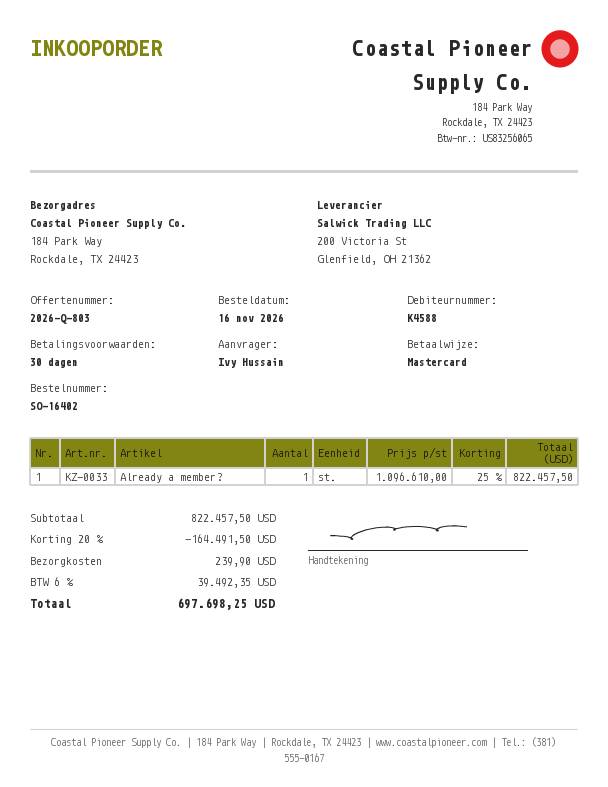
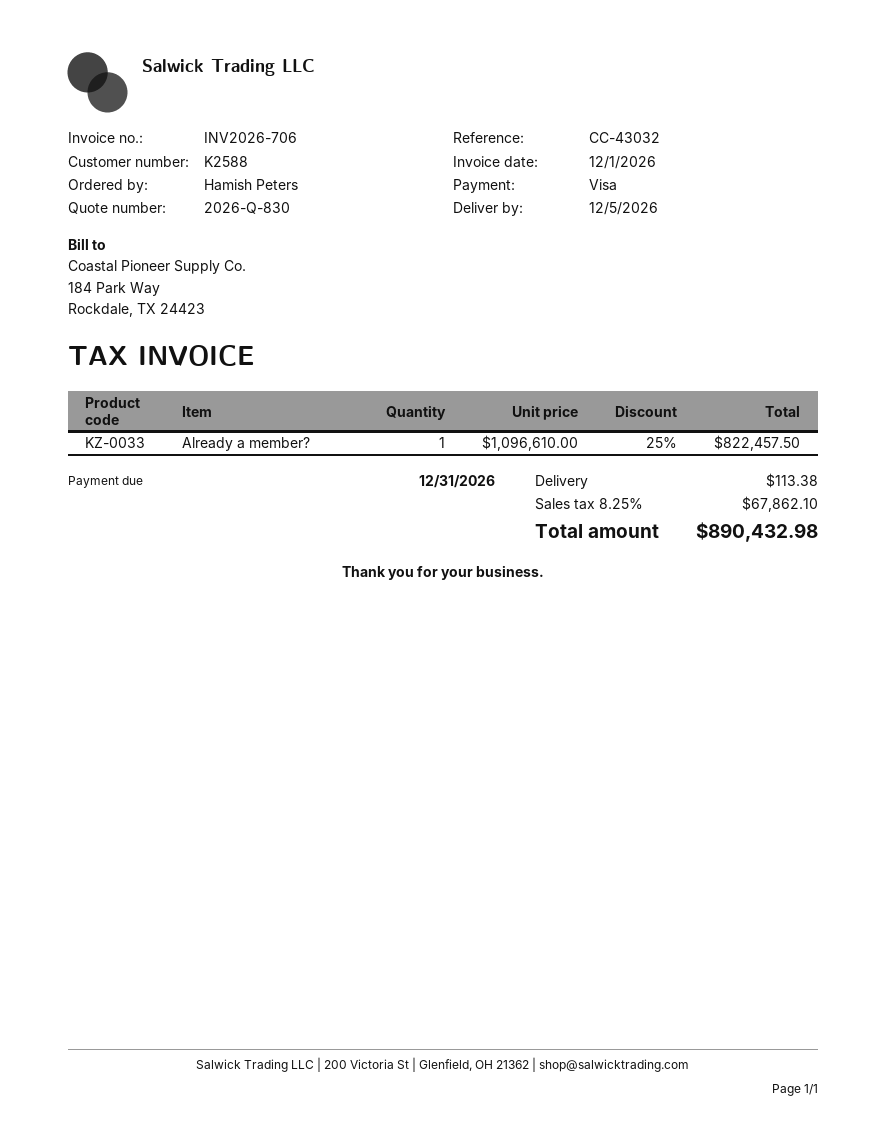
quote number: 2026-Q-803 -> 2026-Q-830
customer number: K4588 -> K2588
ordered by: Ivy Hussain -> Hamish Peters
payment method: Mastercard -> Visa
discount: 20% = 164491.50 -> none
shipping: 239.90 -> 113.38
tax: 6% = 39492.35 -> 8.25% = 67862.10
total: 697698.25 -> 890432.98

